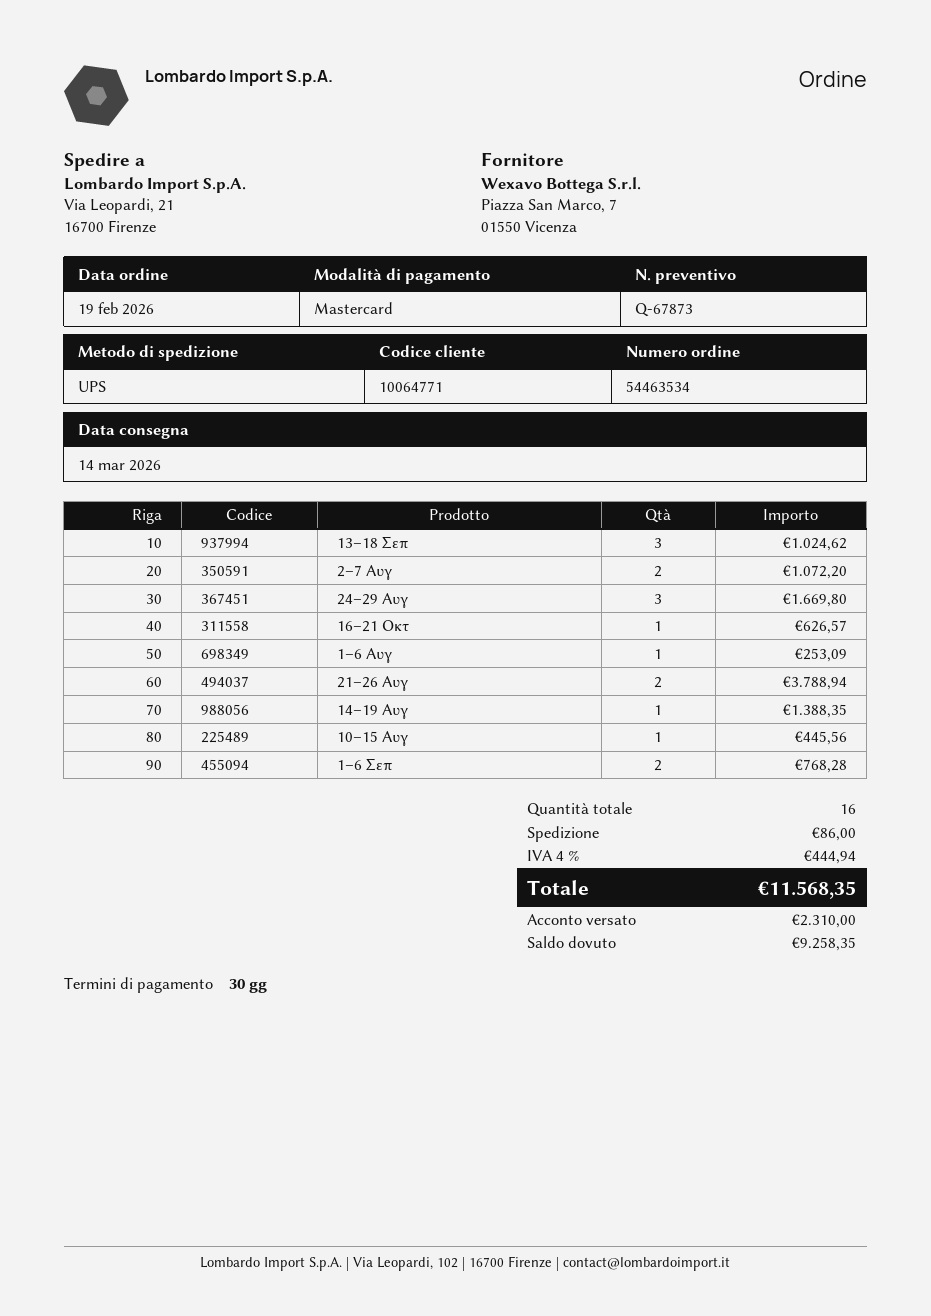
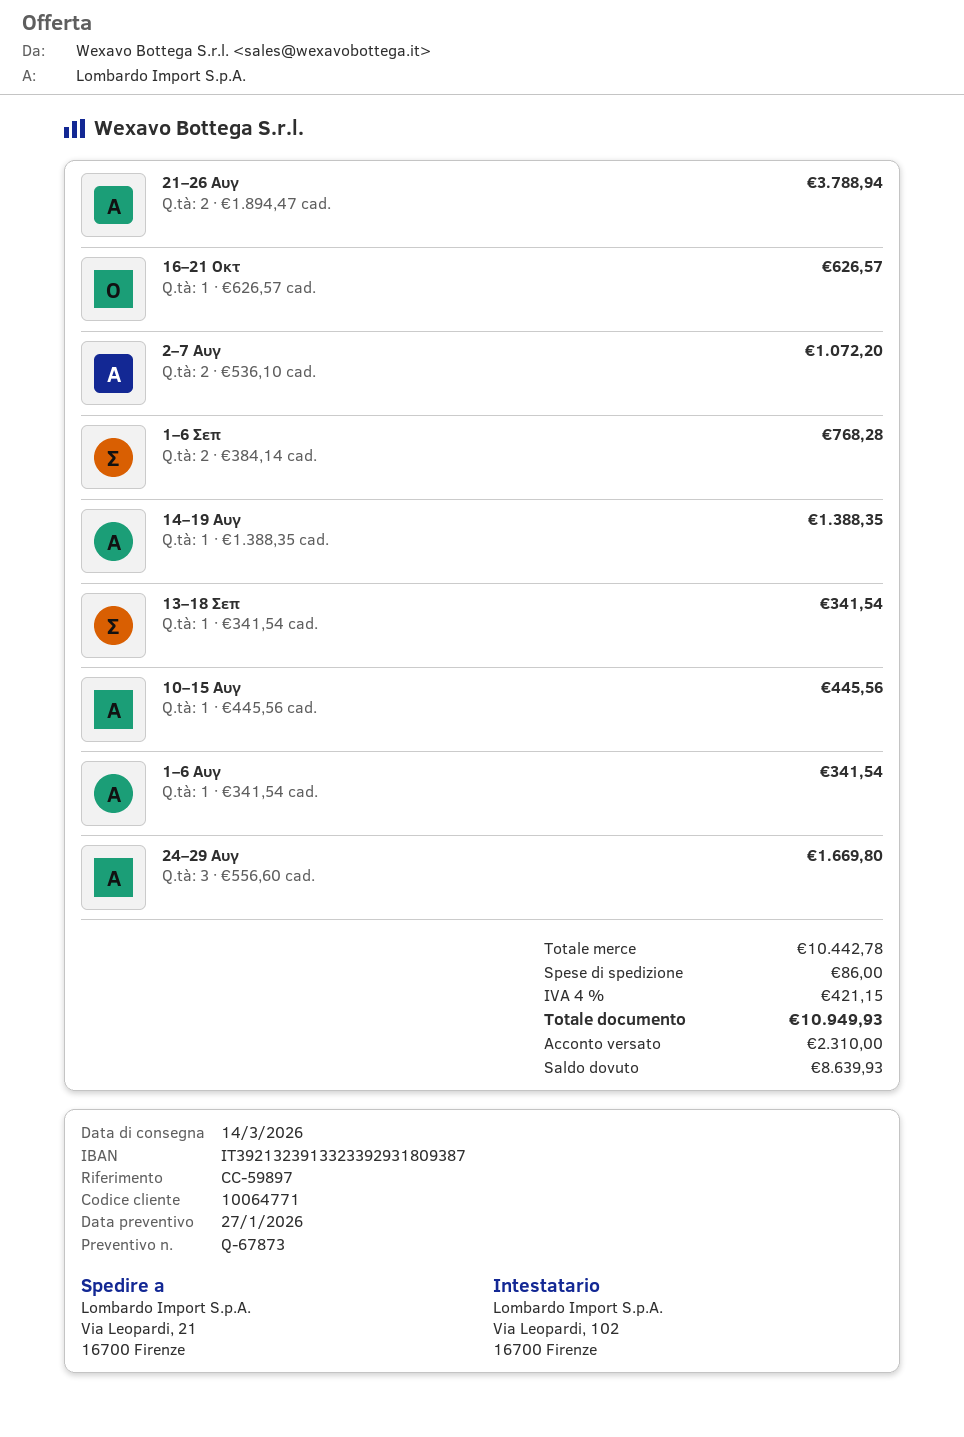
13–18 Σεπ: 3 for 1024.62 -> 1 for 341.54
1–6 Αυγ: 1 for 253.09 -> 1 for 341.54
tax: 4% = 444.94 -> 4% = 421.15
total: 11568.35 -> 10949.93
balance: 9258.35 -> 8639.93

